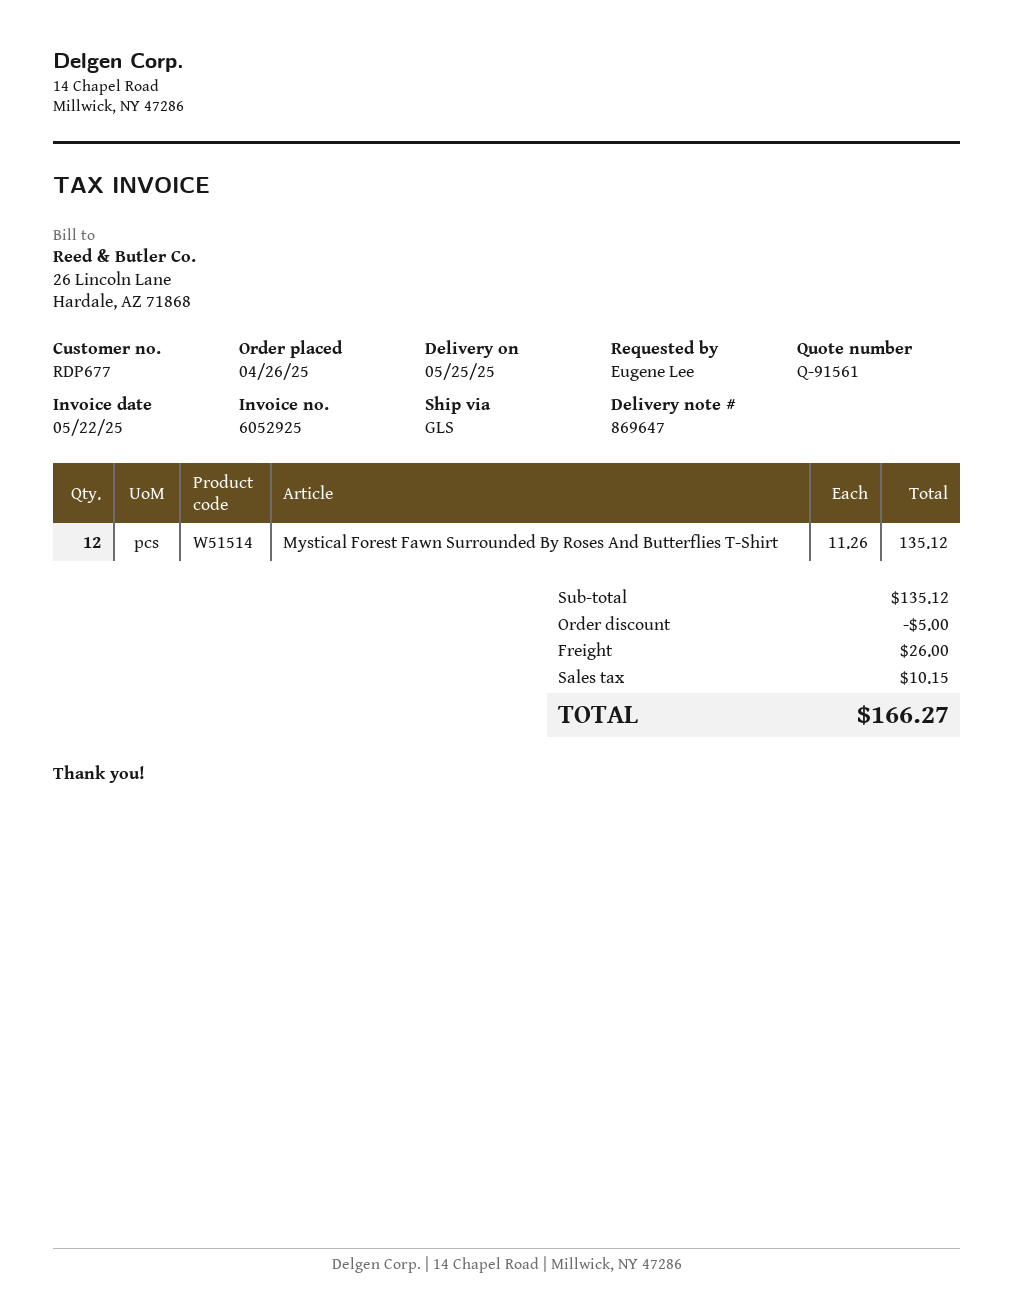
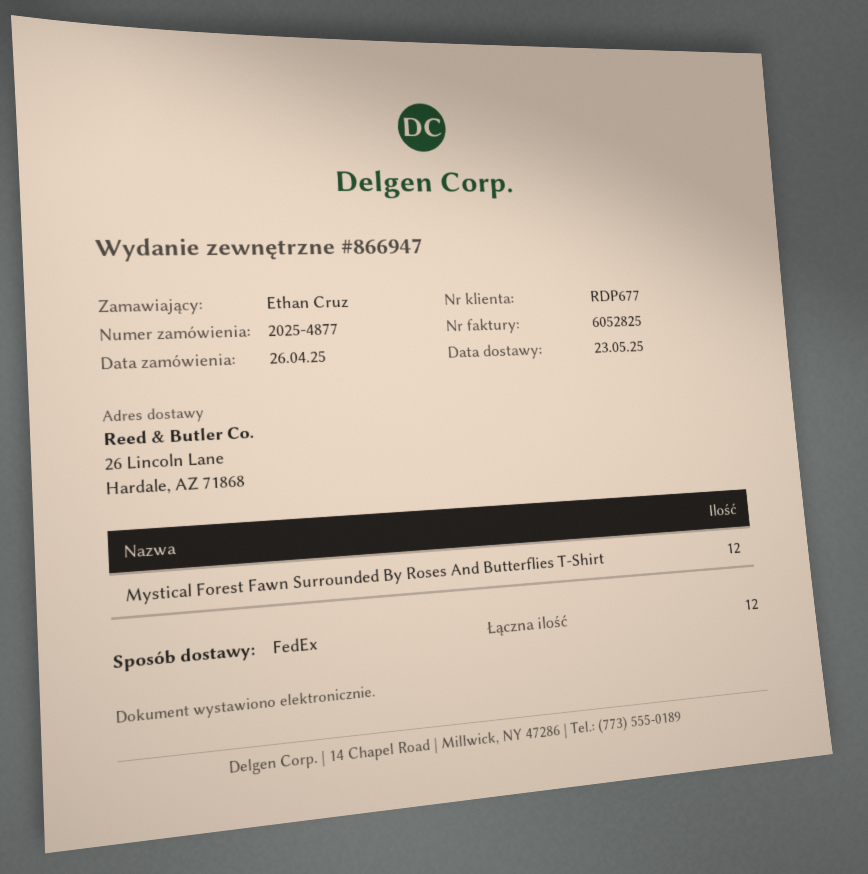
delivery note number: 869647 -> 866947
delivery date: 2025-05-25 -> 2025-05-23
invoice number: 6052925 -> 6052825
ordered by: Eugene Lee -> Ethan Cruz
shipping method: GLS -> FedEx

